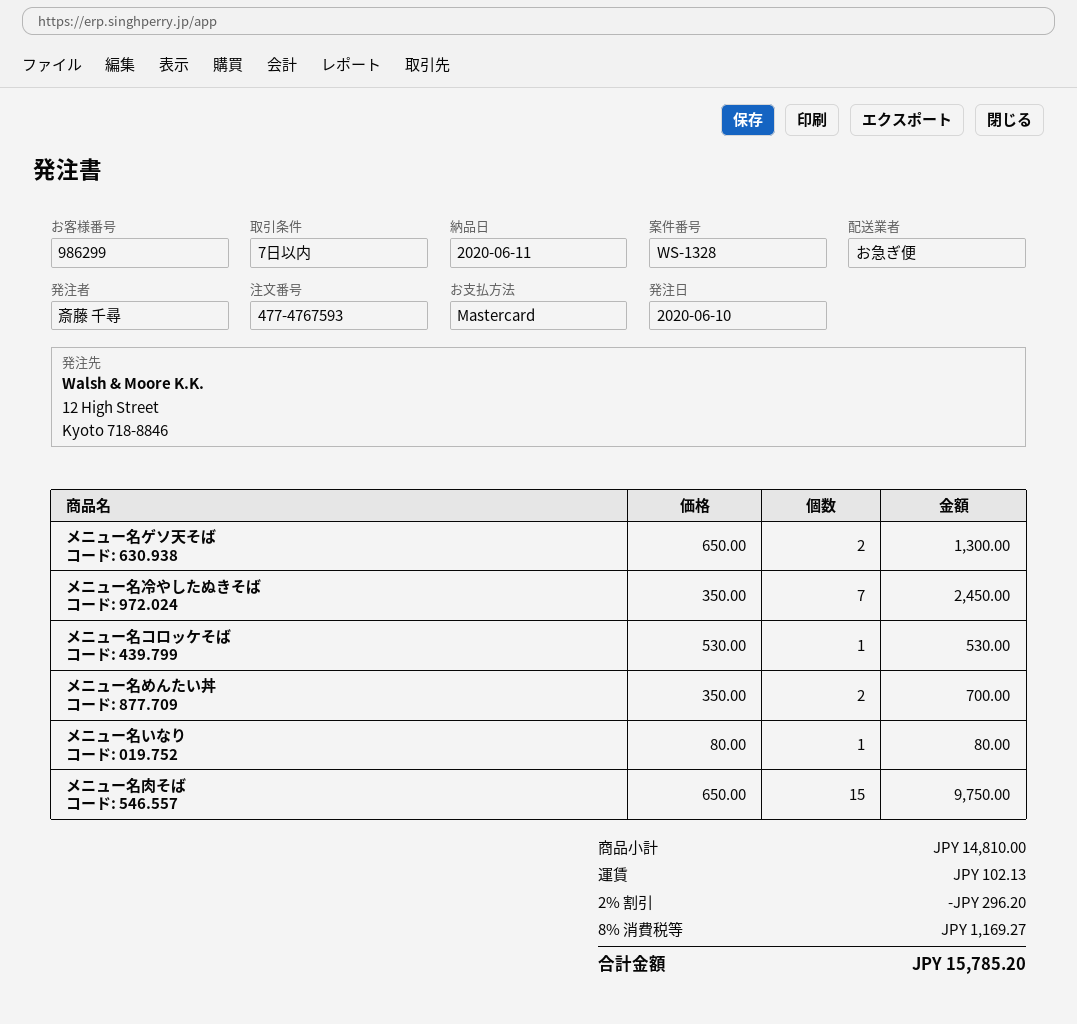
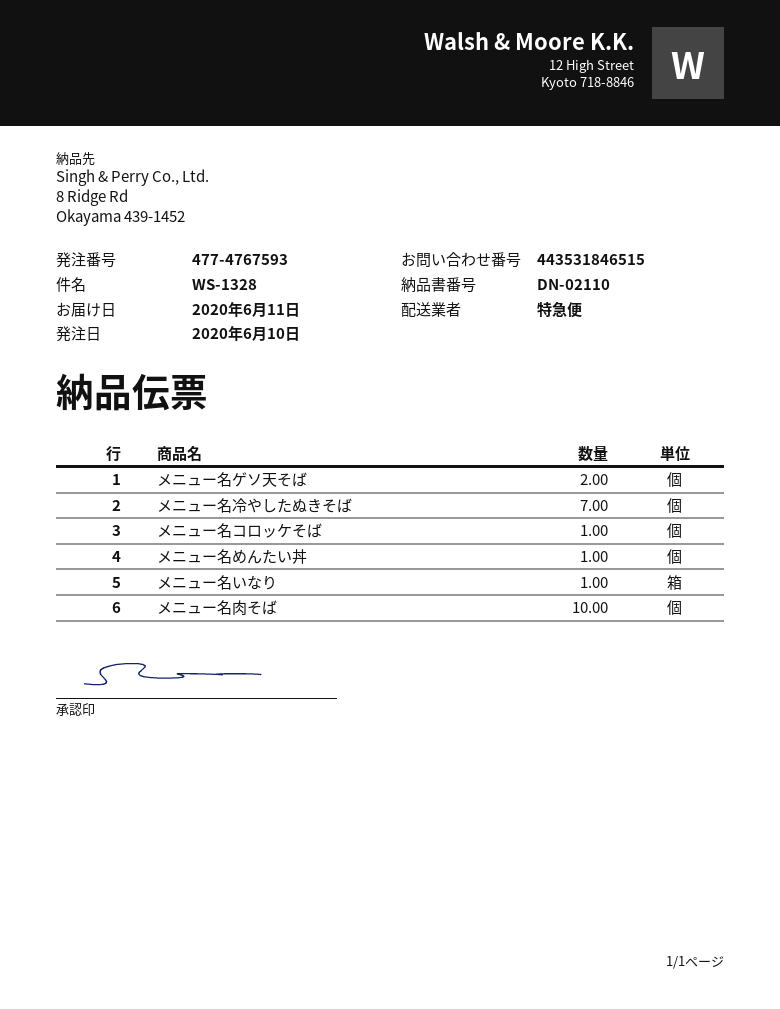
メニュー名めんたい丼: 2 -> 1
メニュー名肉そば: 15 -> 10

